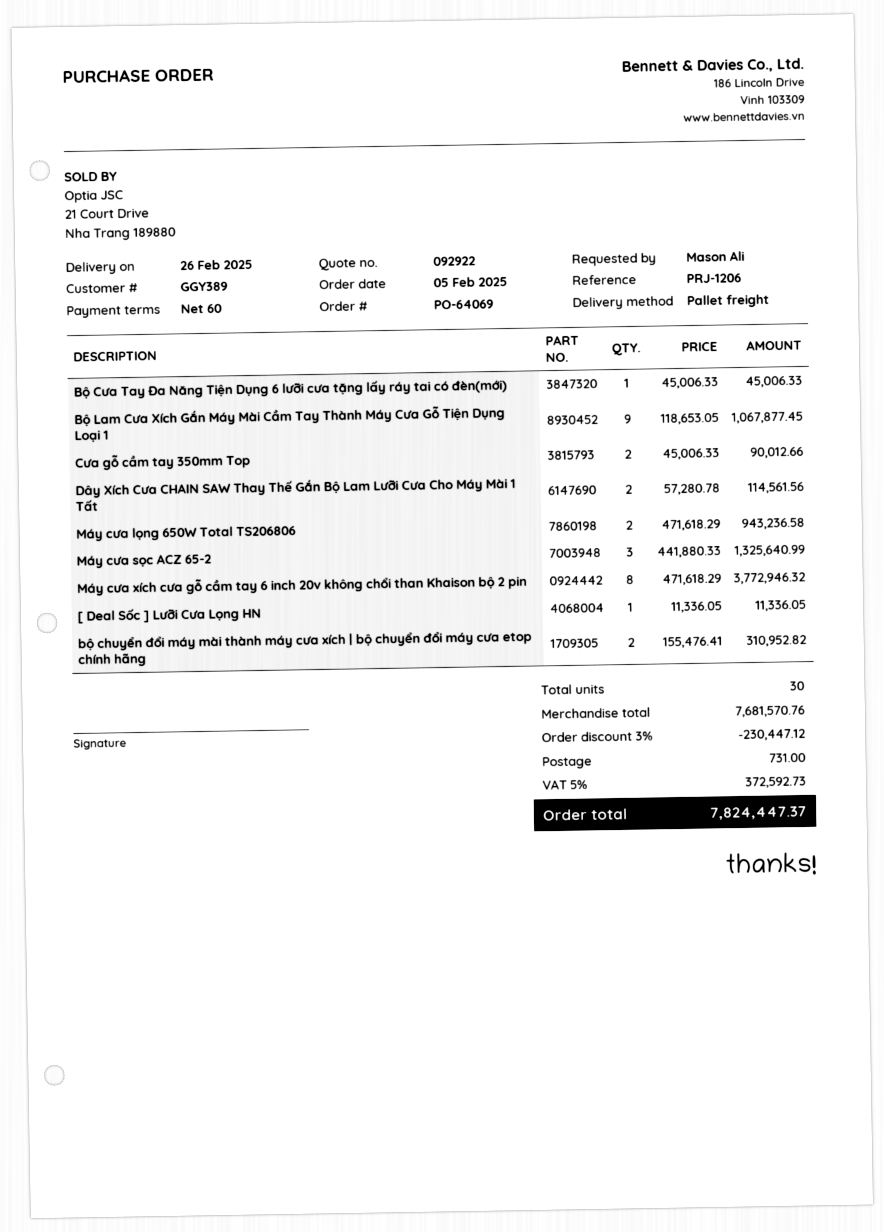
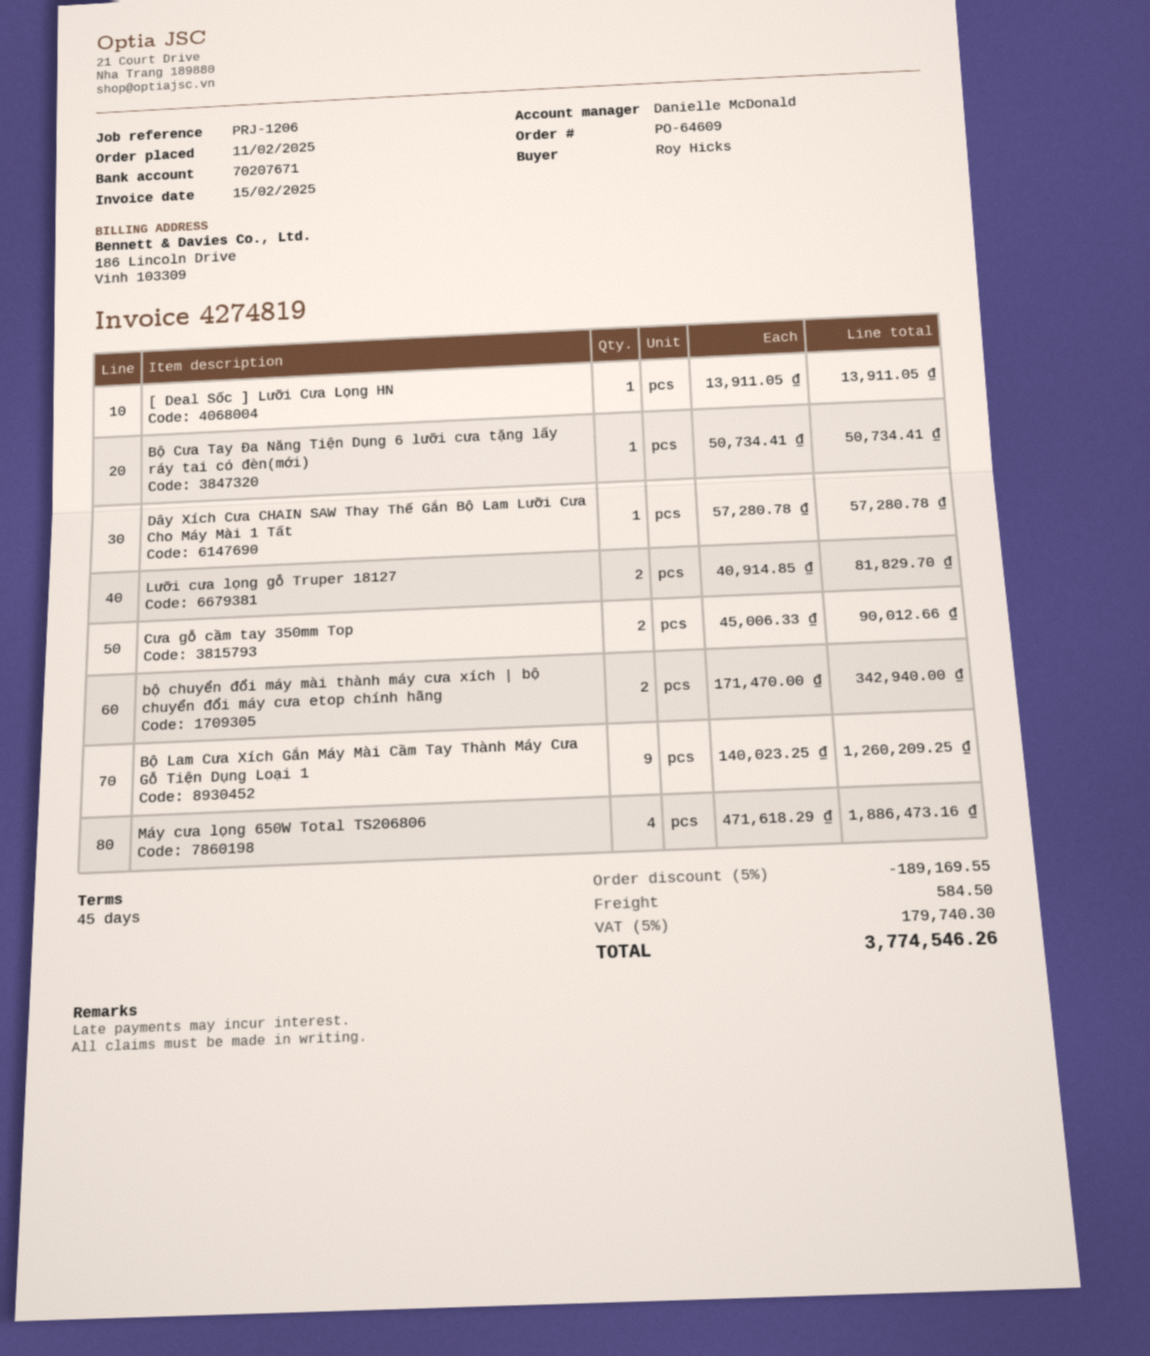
order number: PO-64069 -> PO-64609
order date: 2025-02-05 -> 2025-02-11
payment terms: 60 days -> 45 days
ordered by: Mason Ali -> Roy Hicks
Bộ Cưa Tay Đa Năng Tiện Dụng 6 lưỡi cưa tặng lấy ráy tai có đèn(mới): 1 x 45006.33 = 45006.33 -> 1 x 50734.41 = 50734.41
Bộ Lam Cưa Xích Gắn Máy Mài Cầm Tay Thành Máy Cưa Gỗ Tiện Dụng Loại 1: 9 x 118653.05 = 1067877.45 -> 9 x 140023.25 = 1260209.25
Dây Xích Cưa CHAIN SAW Thay Thế Gắn Bộ Lam Lưỡi Cưa Cho Máy Mài 1 Tất: 2 x 57280.78 = 114561.56 -> 1 x 57280.78 = 57280.78
Máy cưa lọng 650W Total TS206806: 2 x 471618.29 = 943236.58 -> 4 x 471618.29 = 1886473.16
Máy cưa sọc ACZ 65-2: 3 x 441880.33 = 1325640.99 -> none
Máy cưa xích cưa gỗ cầm tay 6 inch 20v không chổi than Khaison bộ 2 pin: 8 x 471618.29 = 3772946.32 -> none
[ Deal Sốc ] Lưỡi Cưa Lọng HN: 1 x 11336.05 = 11336.05 -> 1 x 13911.05 = 13911.05
bộ chuyển đổi máy mài thành máy cưa xích | bộ chuyển đổi máy cưa etop chính hãng: 2 x 155476.41 = 310952.82 -> 2 x 171470.00 = 342940.00
Lưỡi cưa lọng gỗ Truper 18127: none -> 2 x 40914.85 = 81829.70
discount: 3% = 230447.12 -> 5% = 189169.55
shipping: 731.00 -> 584.50
tax: 5% = 372592.73 -> 5% = 179740.30
total: 7824447.37 -> 3774546.26

